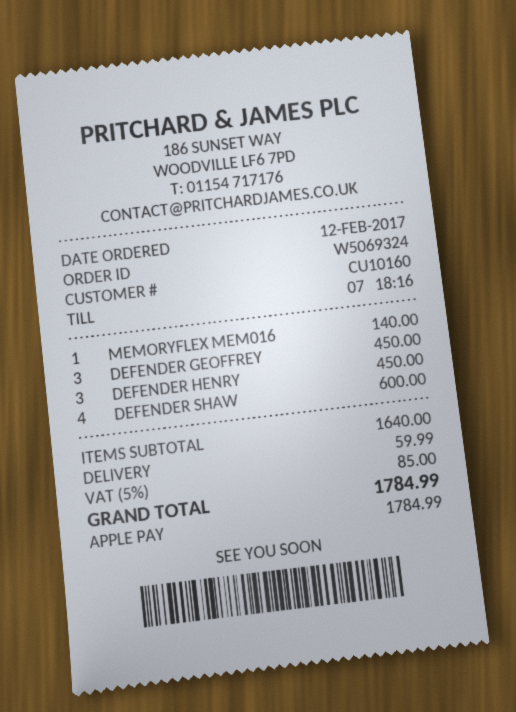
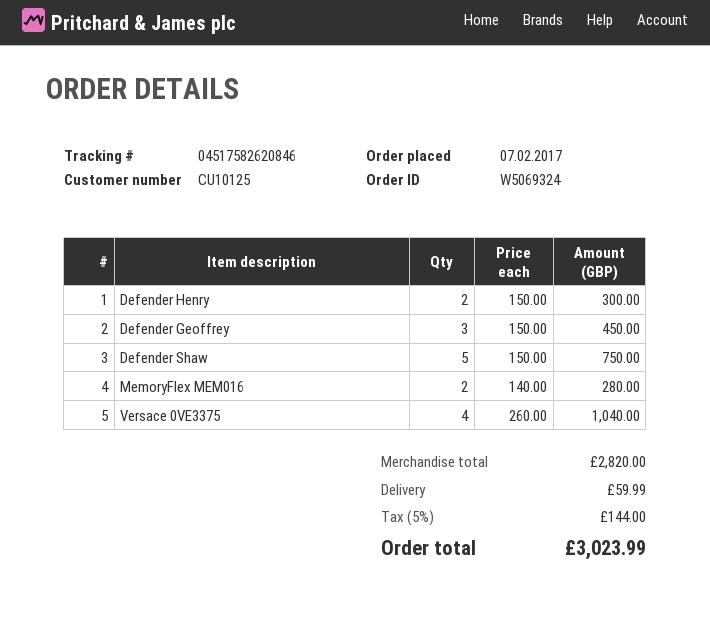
order date: 2017-02-12 -> 2017-02-07
customer number: CU10160 -> CU10125
MEMORYFLEX MEM016: 1 for 140.00 -> 2 for 280.00
DEFENDER HENRY: 3 for 450.00 -> 2 for 300.00
DEFENDER SHAW: 4 for 600.00 -> 5 for 750.00
Versace 0VE3375: none -> 4 for 1040.00
subtotal: 1640.00 -> 2820.00
tax: 5% = 85.00 -> 5% = 144.00
total: 1784.99 -> 3023.99

